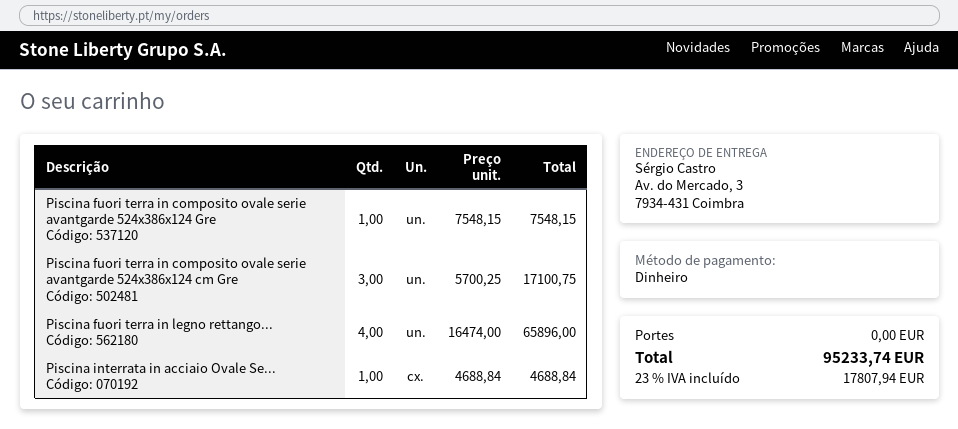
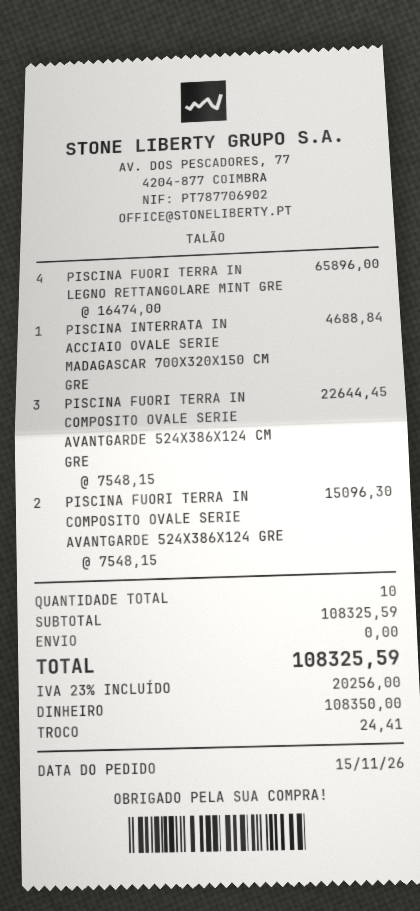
Piscina fuori terra in composito ovale serie avantgarde 524x386x124 Gre: 1 x 7548.15 = 7548.15 -> 2 x 7548.15 = 15096.30
Piscina fuori terra in composito ovale serie avantgarde 524x386x124 cm Gre: 3 x 5700.25 = 17100.75 -> 3 x 7548.15 = 22644.45
tax: 23% = 17807.94 -> 23% = 20256.00
total: 95233.74 -> 108325.59

